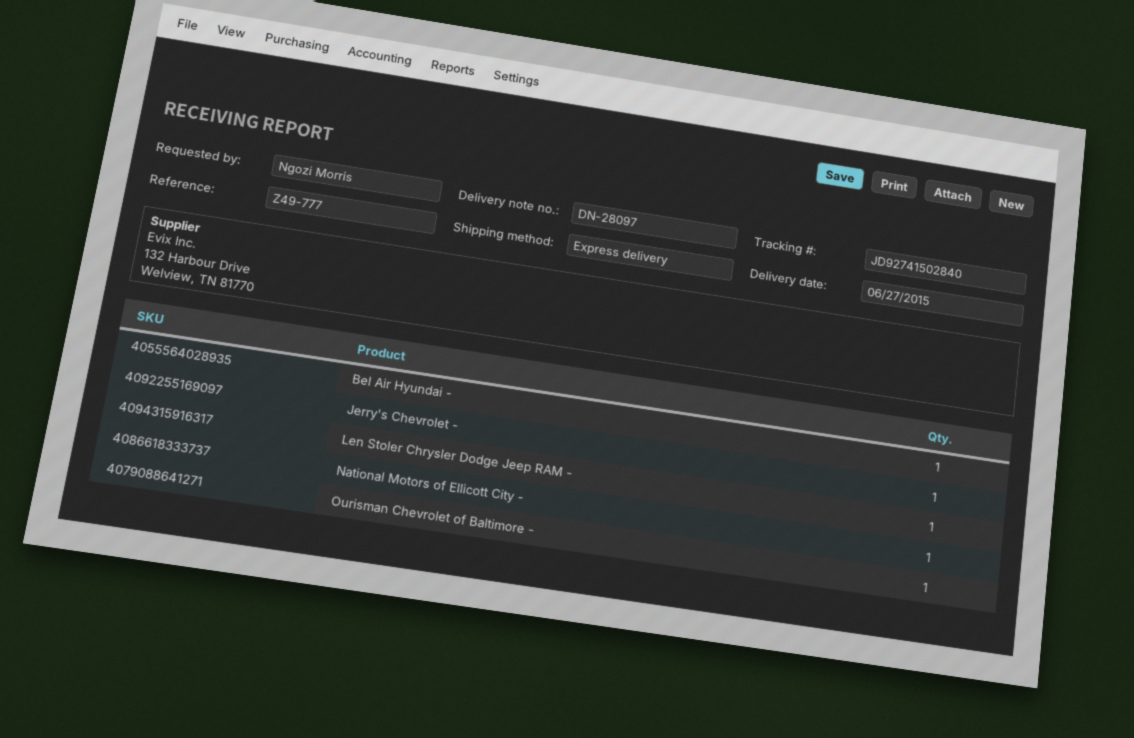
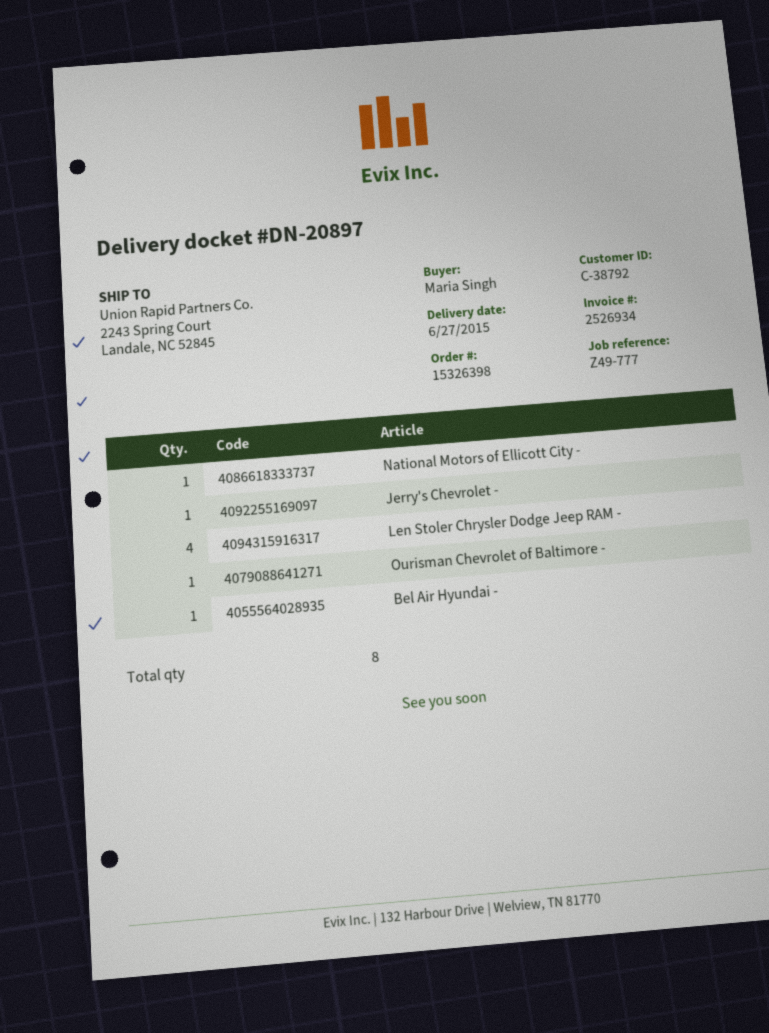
delivery note number: DN-28097 -> DN-20897
ordered by: Ngozi Morris -> Maria Singh
Len Stoler Chrysler Dodge Jeep RAM -: 1 -> 4

